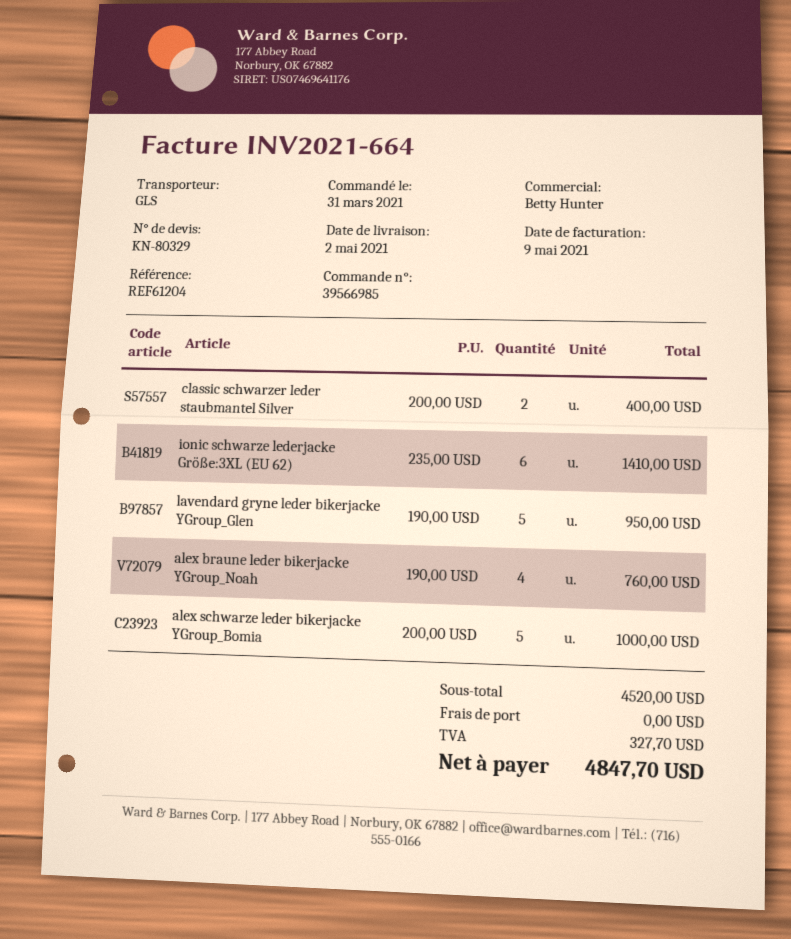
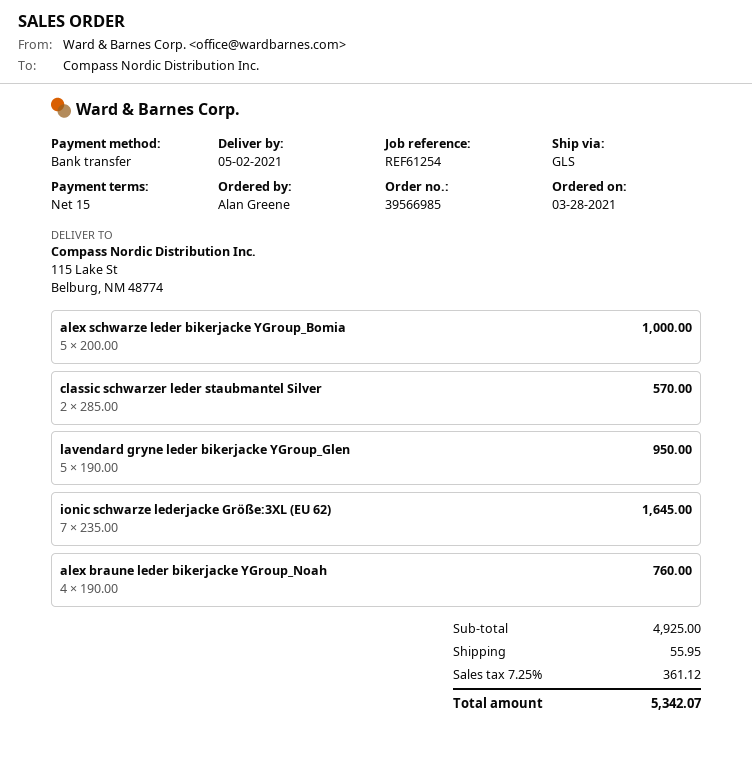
order date: 2021-03-31 -> 2021-03-28
reference: REF61204 -> REF61254
classic schwarzer leder staubmantel Silver: 2 x 200.00 = 400.00 -> 2 x 285.00 = 570.00
ionic schwarze lederjacke Größe:3XL (EU 62): 6 x 235.00 = 1410.00 -> 7 x 235.00 = 1645.00
subtotal: 4520.00 -> 4925.00
shipping: 0.00 -> 55.95
tax: 327.70 -> 361.12
total: 4847.70 -> 5342.07

